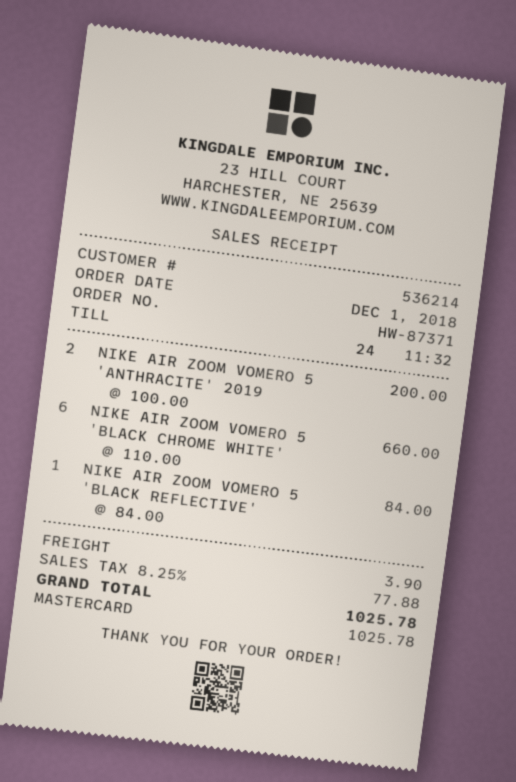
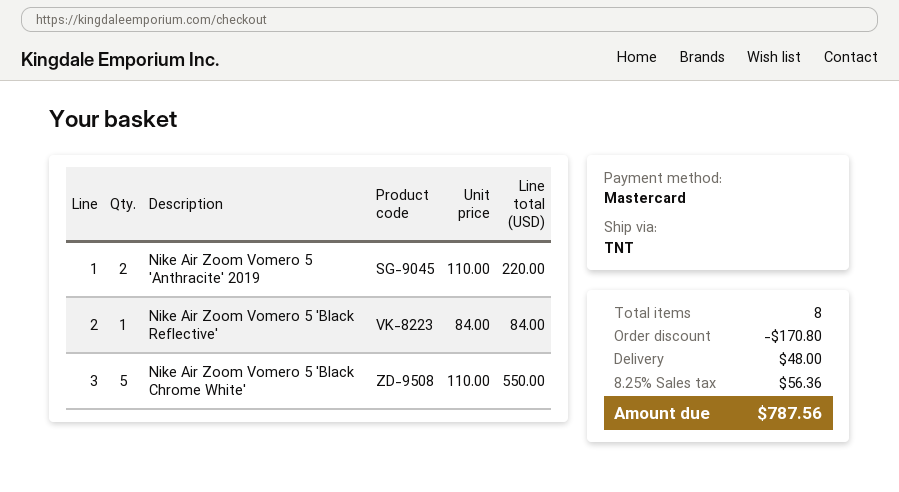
NIKE AIR ZOOM VOMERO 5 'ANTHRACITE' 2019: 2 x 100.00 = 200.00 -> 2 x 110.00 = 220.00
NIKE AIR ZOOM VOMERO 5 'BLACK CHROME WHITE': 6 x 110.00 = 660.00 -> 5 x 110.00 = 550.00
discount: none -> 170.80
shipping: 3.90 -> 48.00
tax: 8.25% = 77.88 -> 8.25% = 56.36
total: 1025.78 -> 787.56

